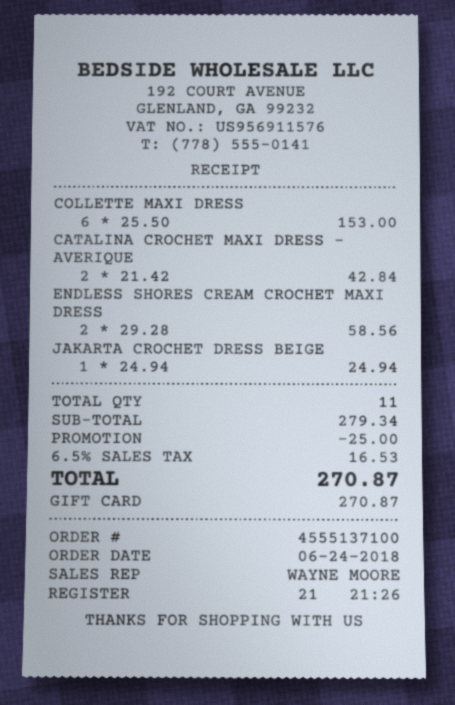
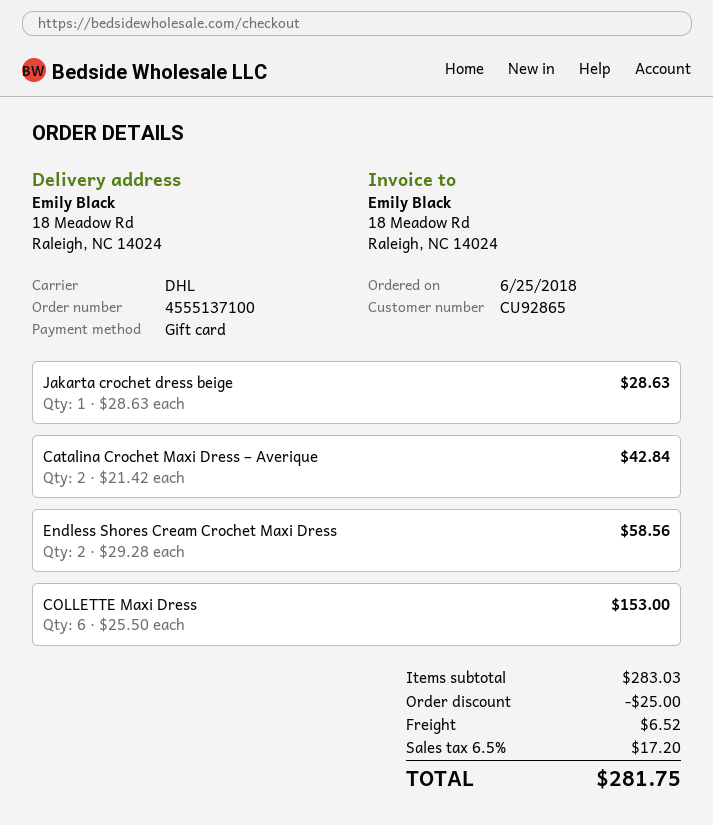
order date: 2018-06-24 -> 2018-06-25
JAKARTA CROCHET DRESS BEIGE: 1 x 24.94 = 24.94 -> 1 x 28.63 = 28.63
subtotal: 279.34 -> 283.03
shipping: none -> 6.52
tax: 6.5% = 16.53 -> 6.5% = 17.20
total: 270.87 -> 281.75

